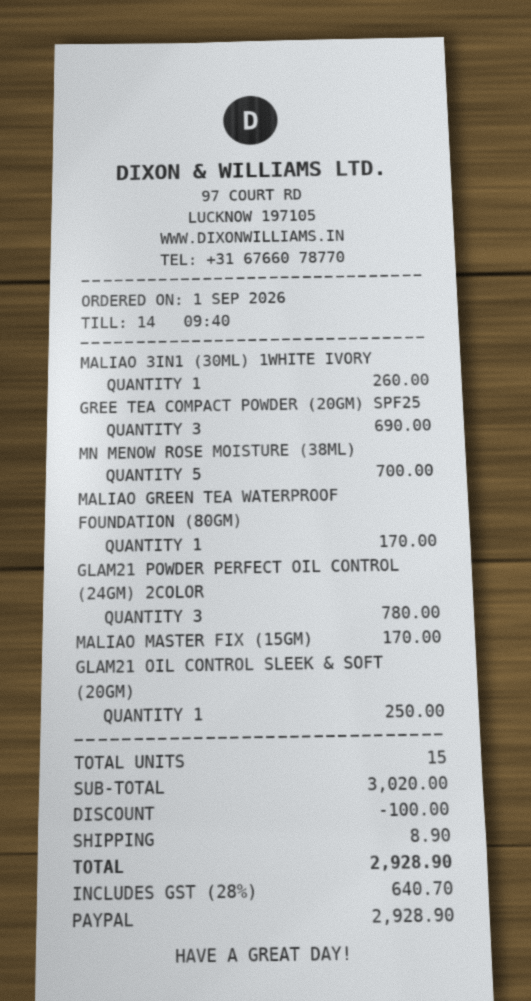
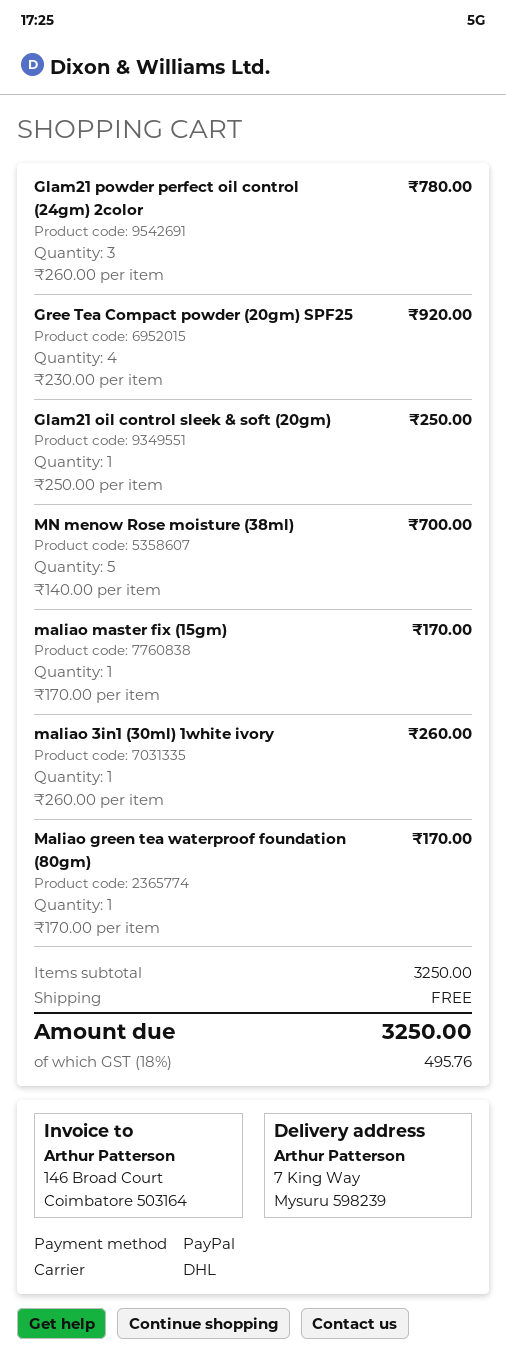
GREE TEA COMPACT POWDER (20GM) SPF25: 3 for 690.00 -> 4 for 920.00
subtotal: 3020.00 -> 3250.00
discount: 100.00 -> none
shipping: 8.90 -> 0.00
tax: 28% = 640.70 -> 18% = 495.76
total: 2928.90 -> 3250.00

